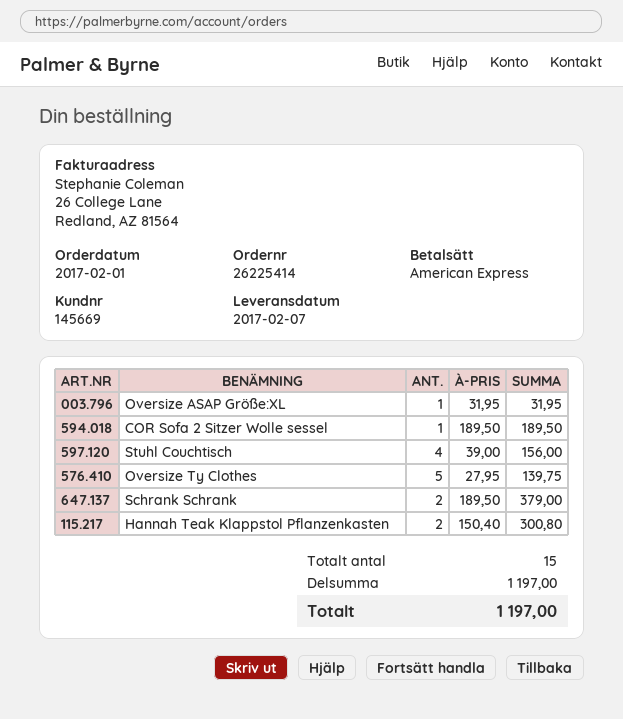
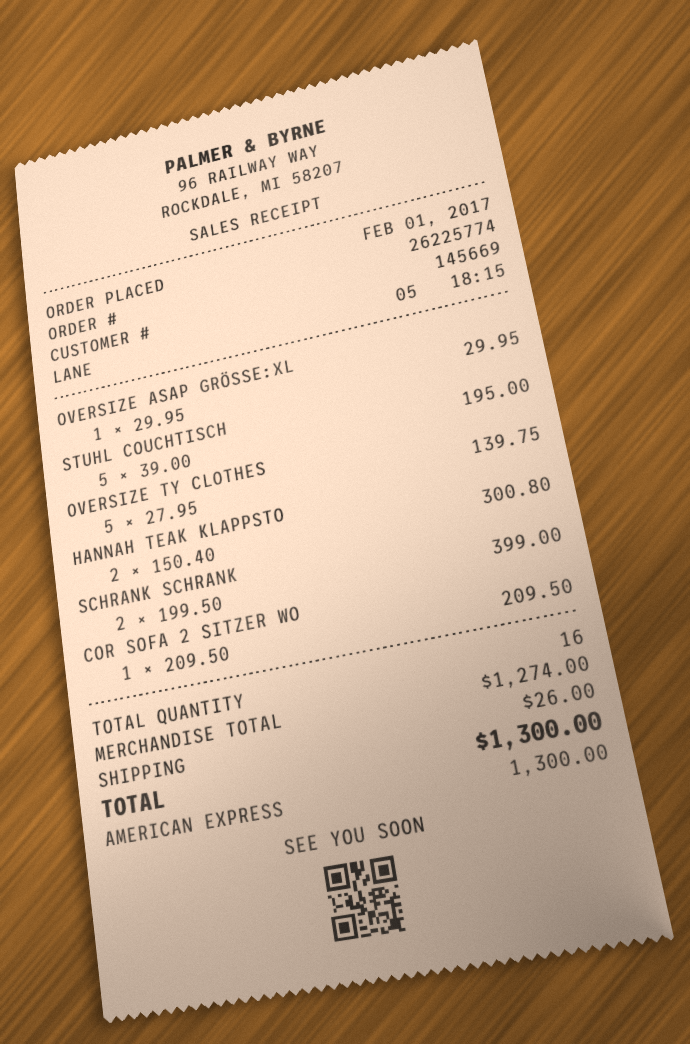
order number: 26225414 -> 26225774
Oversize ASAP Größe:XL: 1 x 31.95 = 31.95 -> 1 x 29.95 = 29.95
COR Sofa 2 Sitzer Wolle sessel: 1 x 189.50 = 189.50 -> 1 x 209.50 = 209.50
Stuhl Couchtisch: 4 x 39.00 = 156.00 -> 5 x 39.00 = 195.00
Schrank Schrank: 2 x 189.50 = 379.00 -> 2 x 199.50 = 399.00
total quantity: 15 -> 16
subtotal: 1197.00 -> 1274.00
shipping: none -> 26.00
total: 1197.00 -> 1300.00

